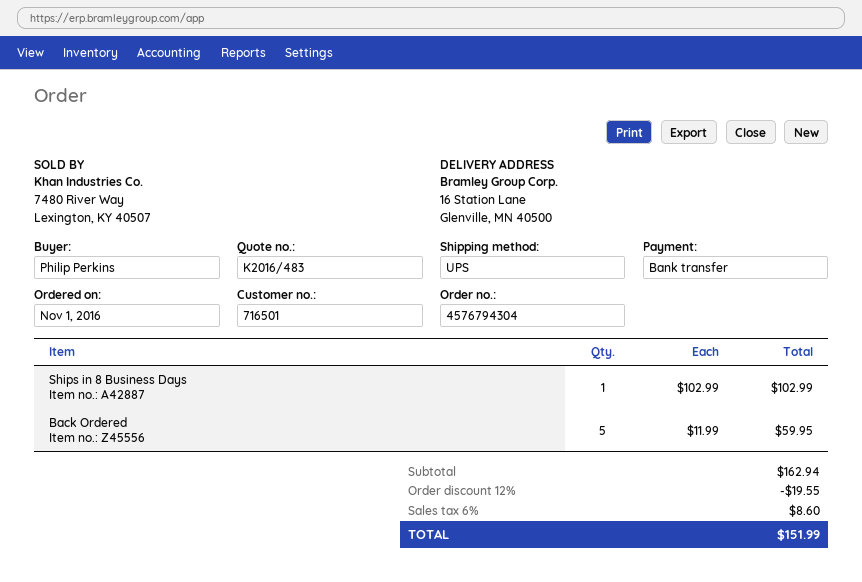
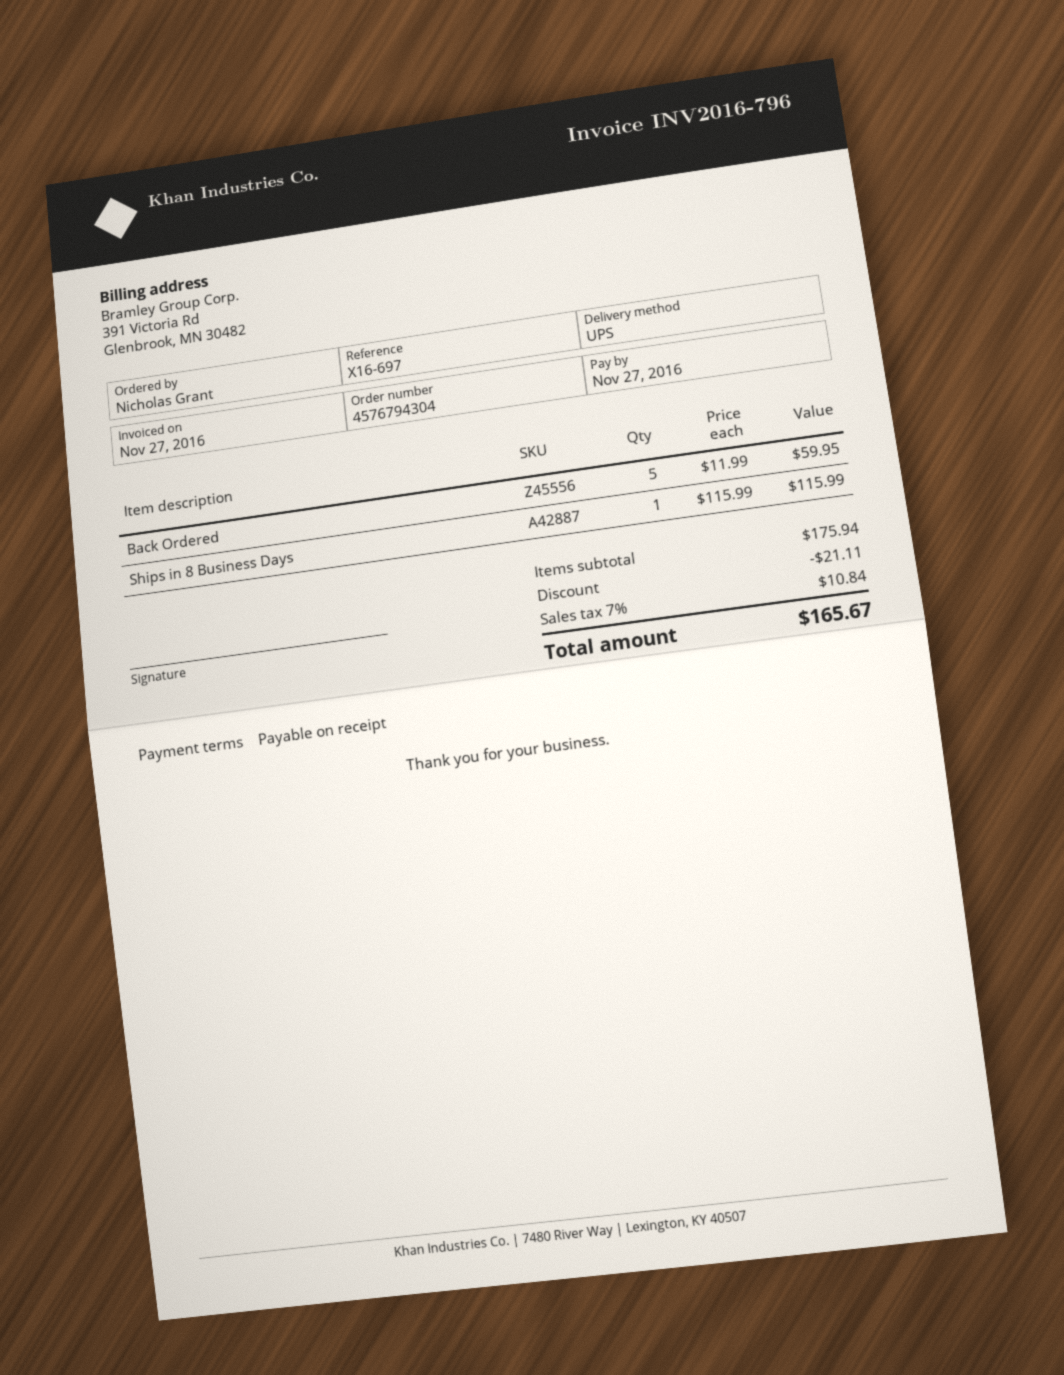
ordered by: Philip Perkins -> Nicholas Grant
Ships in 8 Business Days: 1 x 102.99 = 102.99 -> 1 x 115.99 = 115.99
subtotal: 162.94 -> 175.94
discount: 19.55 -> 21.11
tax: 6% = 8.60 -> 7% = 10.84
total: 151.99 -> 165.67

